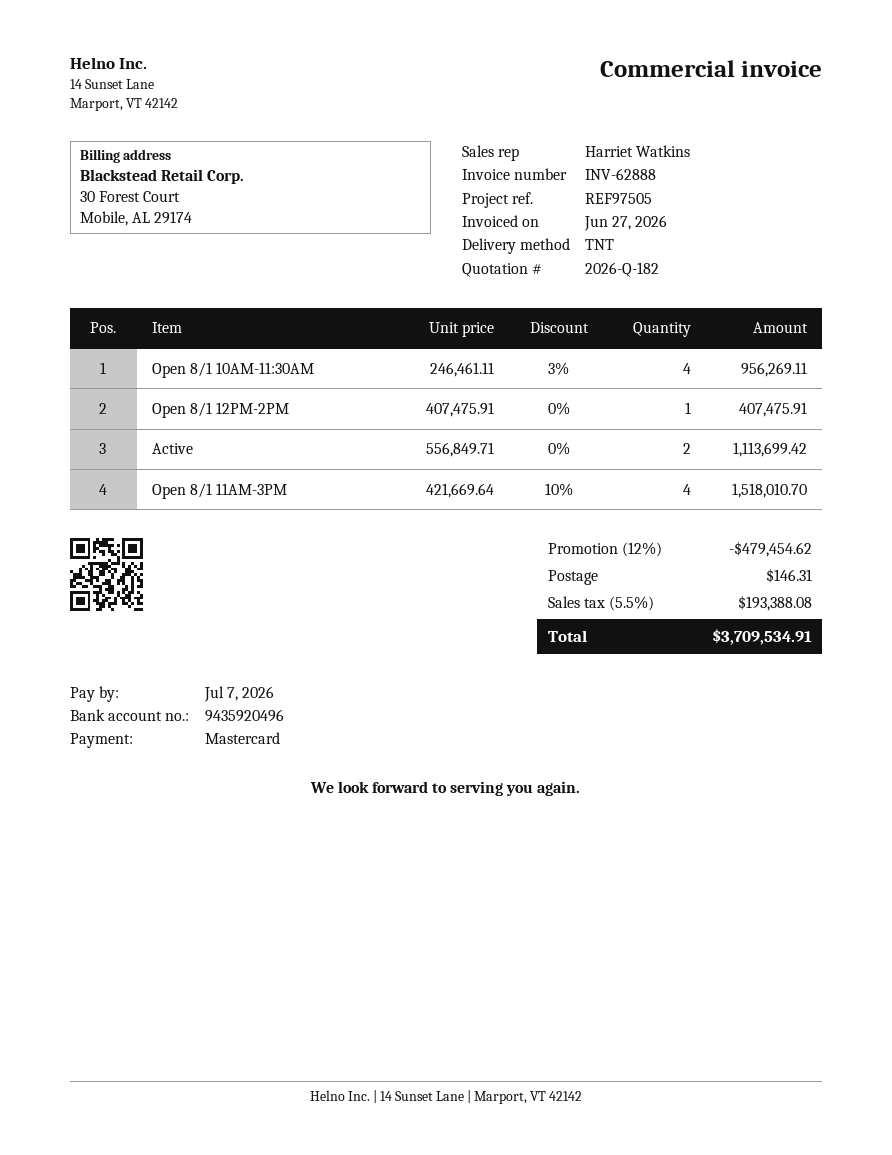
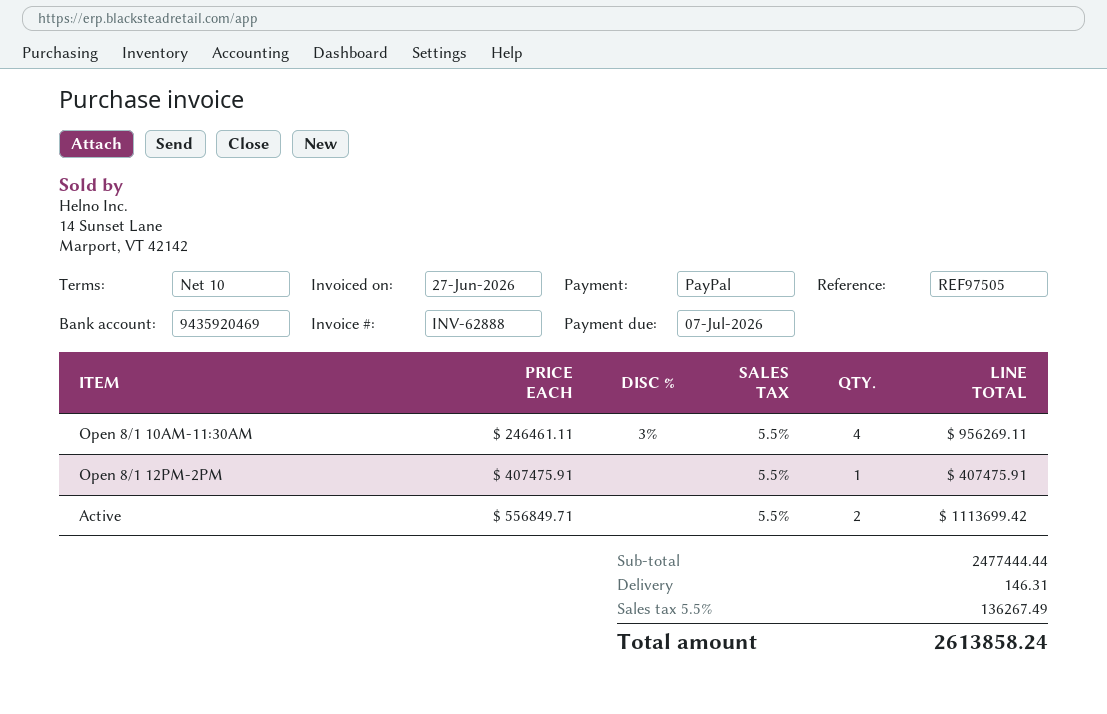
payment method: Mastercard -> PayPal
bank account: 9435920496 -> 9435920469
Open 8/1 11AM-3PM: 4 x 421669.64 - 10% = 1518010.70 -> none
discount: 12% = 479454.62 -> none
tax: 5.5% = 193388.08 -> 5.5% = 136267.49
total: 3709534.91 -> 2613858.24

